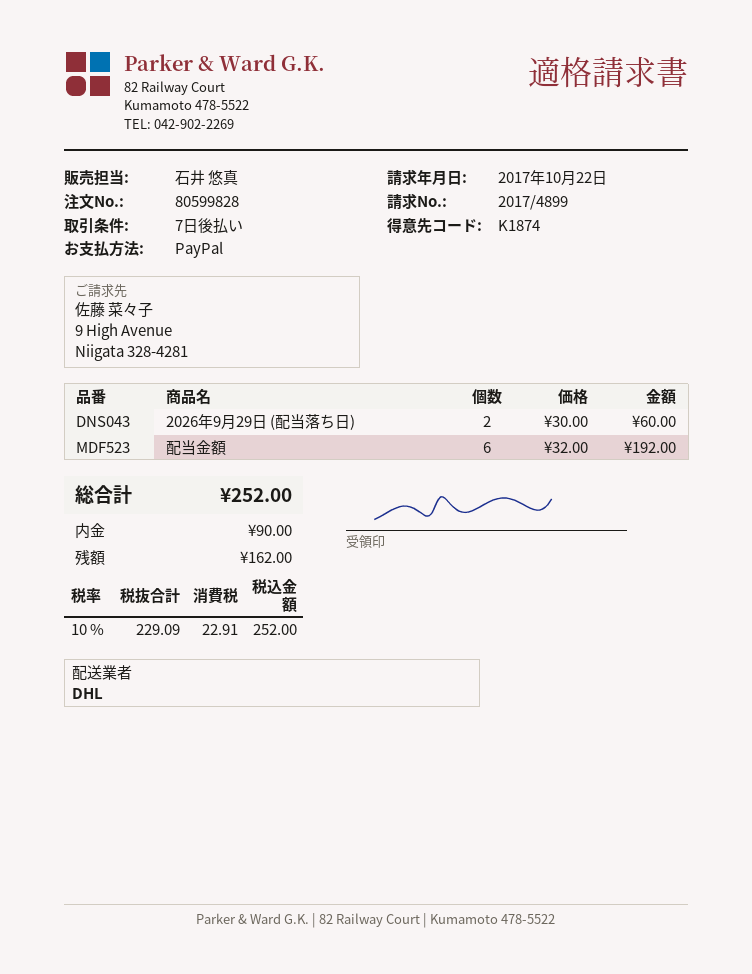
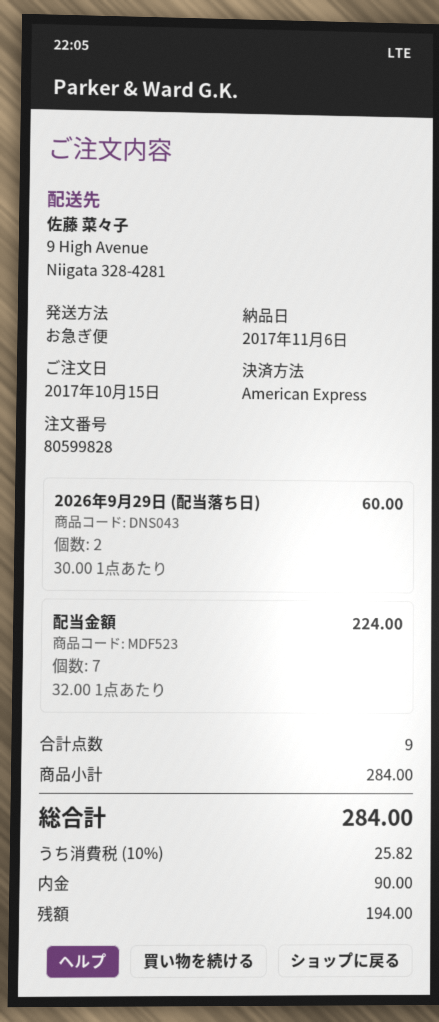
payment method: PayPal -> American Express
shipping method: DHL -> express
配当金額: 6 x 32.00 = 192.00 -> 7 x 32.00 = 224.00
tax: 10% = 22.91 -> 10% = 25.82
total: 252.00 -> 284.00
balance: 162.00 -> 194.00

